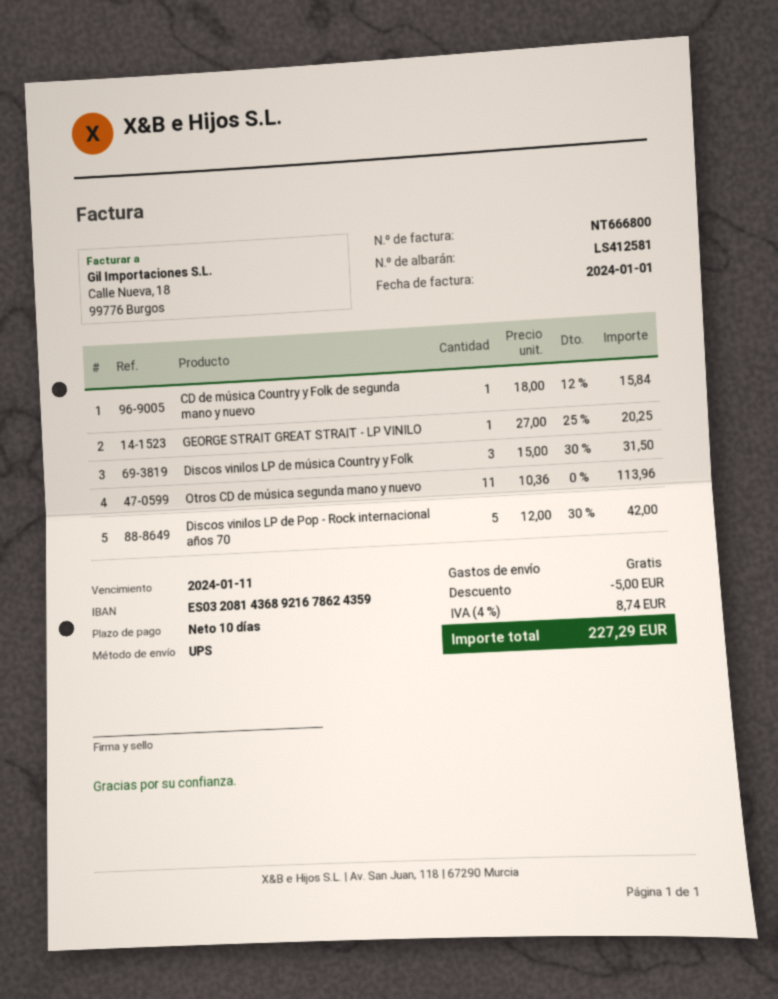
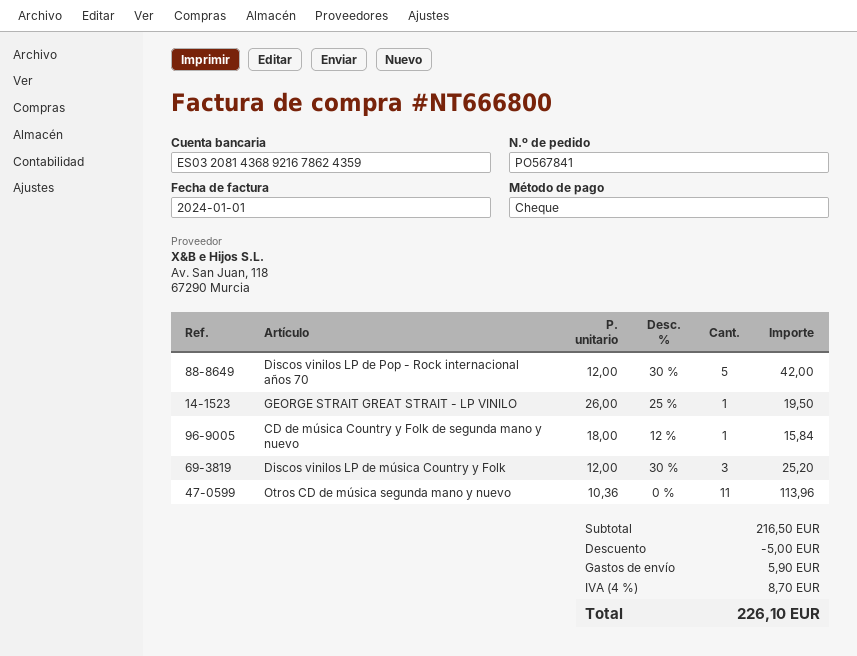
GEORGE STRAIT GREAT STRAIT - LP VINILO: 1 x 27.00 - 25% = 20.25 -> 1 x 26.00 - 25% = 19.50
Discos vinilos LP de música Country y Folk: 3 x 15.00 - 30% = 31.50 -> 3 x 12.00 - 30% = 25.20
shipping: 0.00 -> 5.90
tax: 4% = 8.74 -> 4% = 8.70
total: 227.29 -> 226.10

